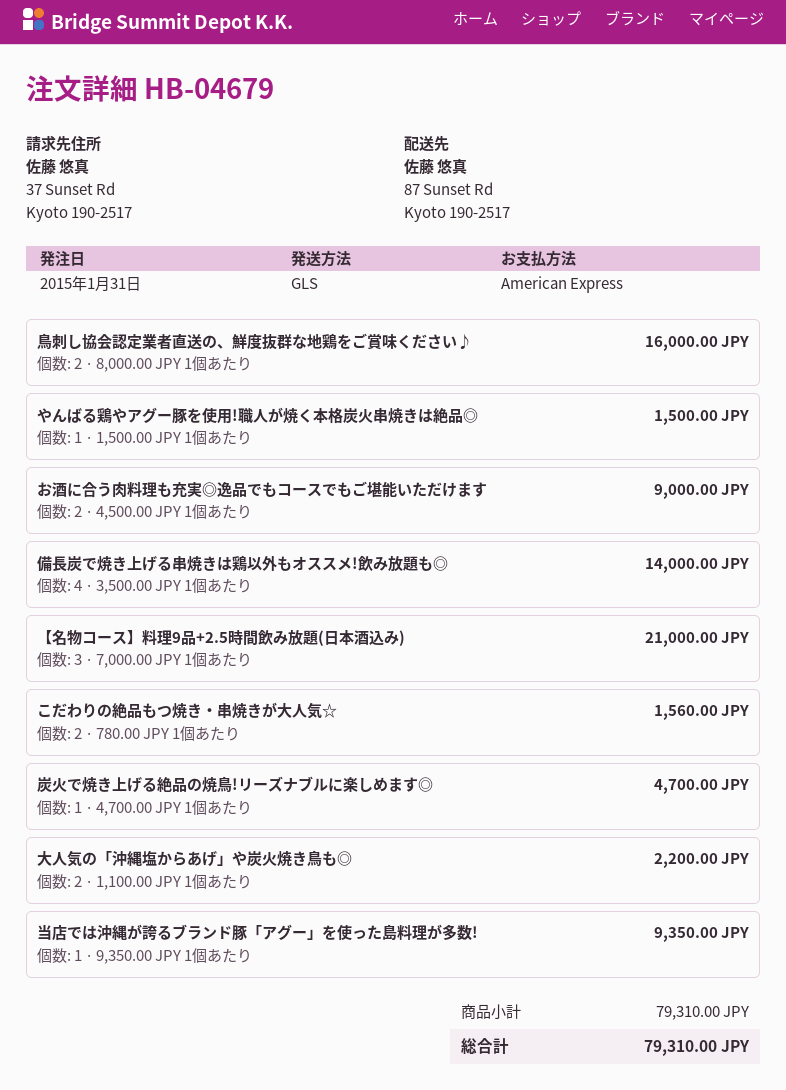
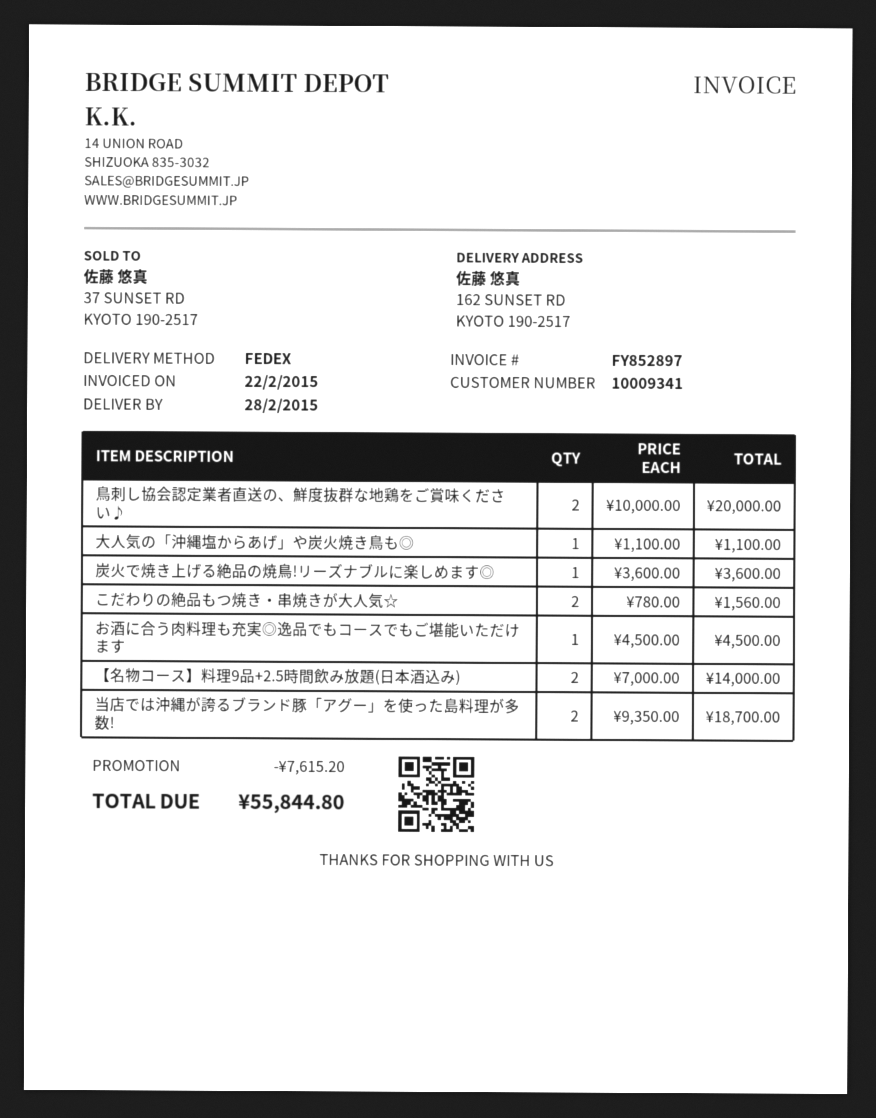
shipping method: GLS -> FedEx
ship to: 87 Sunset Rd, Kyoto 190-2517 -> 162 SUNSET RD, KYOTO 190-2517
鳥刺し協会認定業者直送の、鮮度抜群な地鶏をご賞味ください♪: 2 x 8000.00 = 16000.00 -> 2 x 10000.00 = 20000.00
やんばる鶏やアグー豚を使用!職人が焼く本格炭火串焼きは絶品◎: 1 x 1500.00 = 1500.00 -> none
お酒に合う肉料理も充実◎逸品でもコースでもご堪能いただけます: 2 x 4500.00 = 9000.00 -> 1 x 4500.00 = 4500.00
備長炭で焼き上げる串焼きは鶏以外もオススメ!飲み放題も◎: 4 x 3500.00 = 14000.00 -> none
【名物コース】料理9品+2.5時間飲み放題(日本酒込み): 3 x 7000.00 = 21000.00 -> 2 x 7000.00 = 14000.00
炭火で焼き上げる絶品の焼鳥!リーズナブルに楽しめます◎: 1 x 4700.00 = 4700.00 -> 1 x 3600.00 = 3600.00
大人気の「沖縄塩からあげ」や炭火焼き鳥も◎: 2 x 1100.00 = 2200.00 -> 1 x 1100.00 = 1100.00
当店では沖縄が誇るブランド豚「アグー」を使った島料理が多数!: 1 x 9350.00 = 9350.00 -> 2 x 9350.00 = 18700.00
discount: none -> 7615.20
total: 79310.00 -> 55844.80

